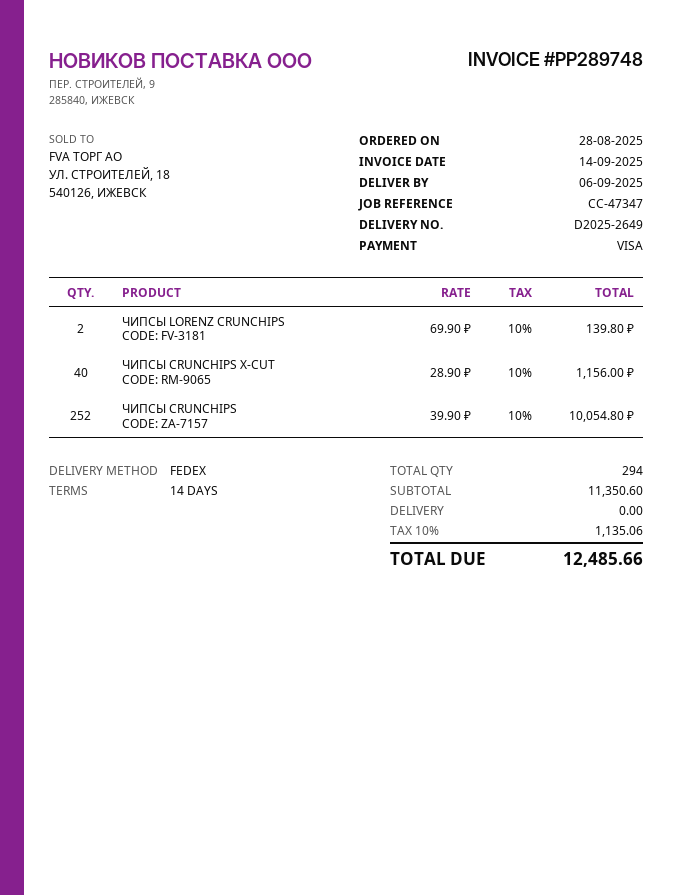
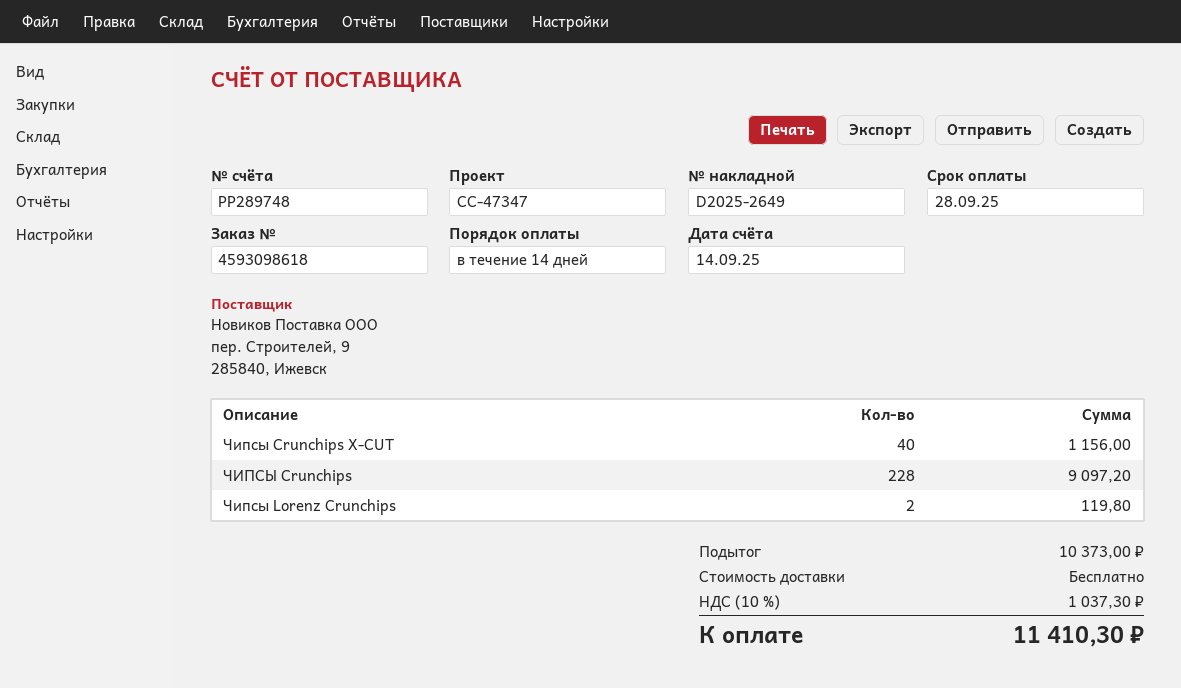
ЧИПСЫ LORENZ CRUNCHIPS: 2 for 139.80 -> 2 for 119.80
ЧИПСЫ CRUNCHIPS: 252 for 10054.80 -> 228 for 9097.20
subtotal: 11350.60 -> 10373.00
tax: 10% = 1135.06 -> 10% = 1037.30
total: 12485.66 -> 11410.30

